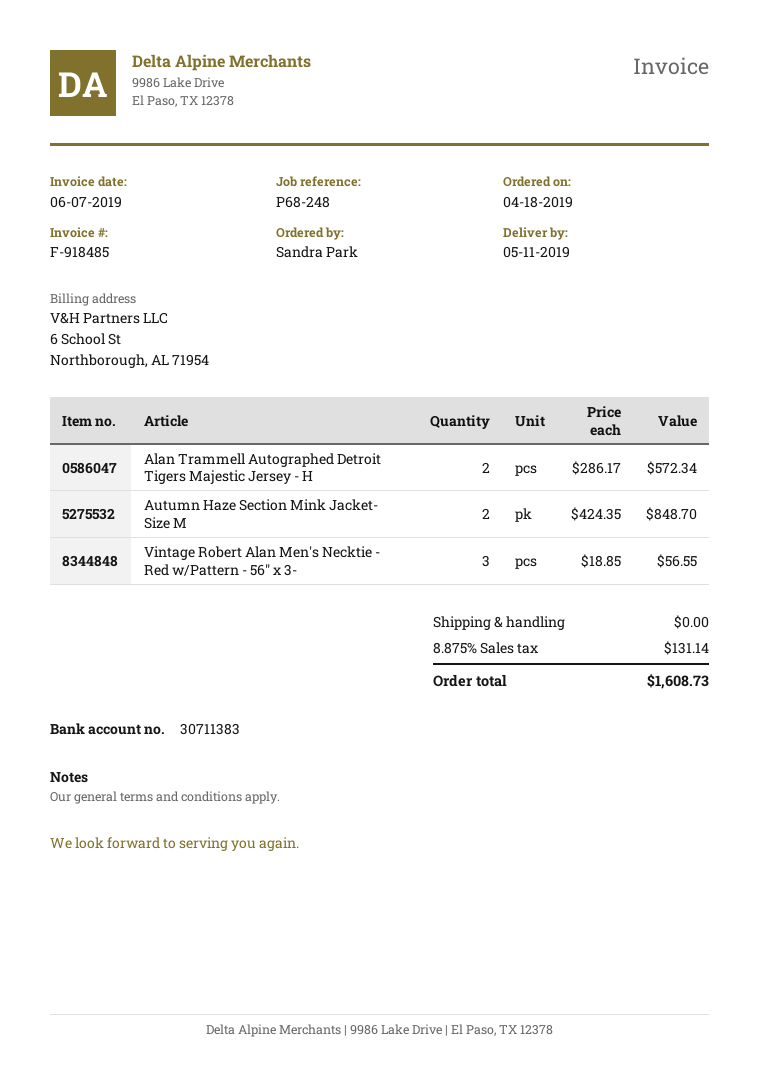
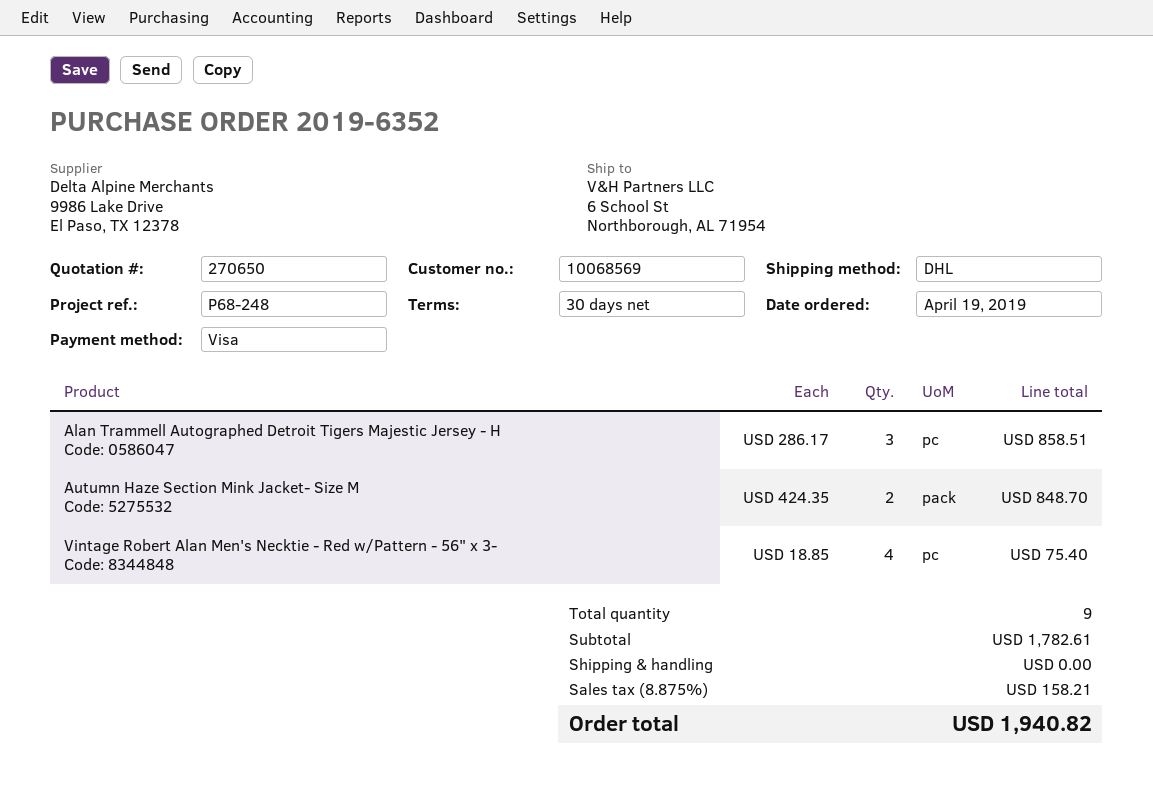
order date: 2019-04-18 -> 2019-04-19
Alan Trammell Autographed Detroit Tigers Majestic Jersey - H: 2 x 286.17 = 572.34 -> 3 x 286.17 = 858.51
Vintage Robert Alan Men's Necktie - Red w/Pattern - 56" x 3-: 3 x 18.85 = 56.55 -> 4 x 18.85 = 75.40
tax: 8.875% = 131.14 -> 8.875% = 158.21
total: 1608.73 -> 1940.82

